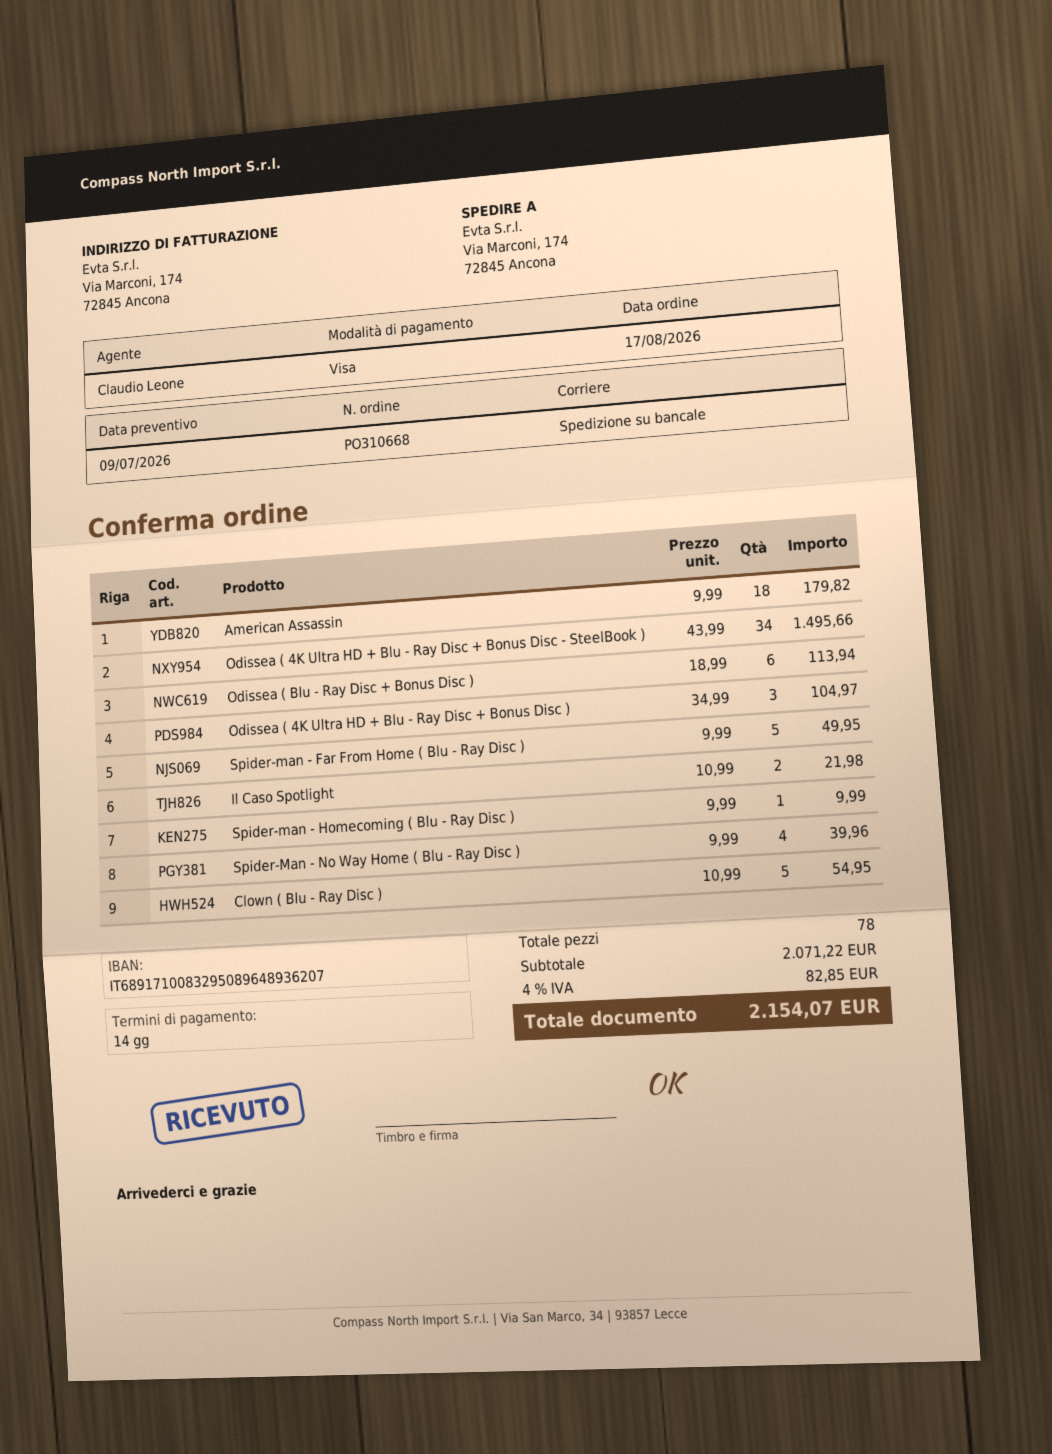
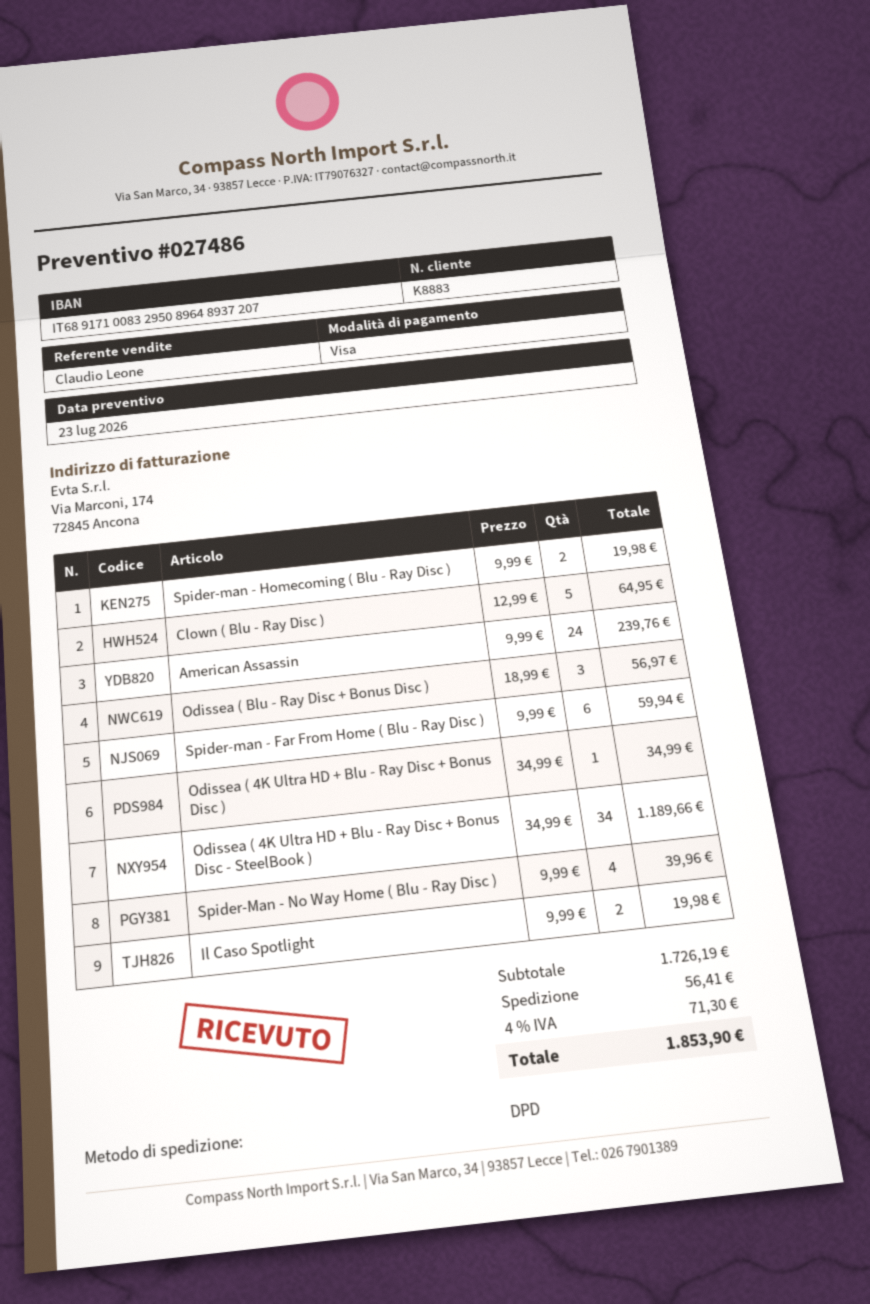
quote date: 2026-07-09 -> 2026-07-23
bank account: IT6891710083295089648936207 -> IT6891710083295089648937207
shipping method: pallet freight -> DPD
American Assassin: 18 x 9.99 = 179.82 -> 24 x 9.99 = 239.76
Odissea ( 4K Ultra HD + Blu - Ray Disc + Bonus Disc - SteelBook ): 34 x 43.99 = 1495.66 -> 34 x 34.99 = 1189.66
Odissea ( Blu - Ray Disc + Bonus Disc ): 6 x 18.99 = 113.94 -> 3 x 18.99 = 56.97
Odissea ( 4K Ultra HD + Blu - Ray Disc + Bonus Disc ): 3 x 34.99 = 104.97 -> 1 x 34.99 = 34.99
Spider-man - Far From Home ( Blu - Ray Disc ): 5 x 9.99 = 49.95 -> 6 x 9.99 = 59.94
Il Caso Spotlight: 2 x 10.99 = 21.98 -> 2 x 9.99 = 19.98
Spider-man - Homecoming ( Blu - Ray Disc ): 1 x 9.99 = 9.99 -> 2 x 9.99 = 19.98
Clown ( Blu - Ray Disc ): 5 x 10.99 = 54.95 -> 5 x 12.99 = 64.95
subtotal: 2071.22 -> 1726.19
shipping: none -> 56.41
tax: 4% = 82.85 -> 4% = 71.30
total: 2154.07 -> 1853.90

